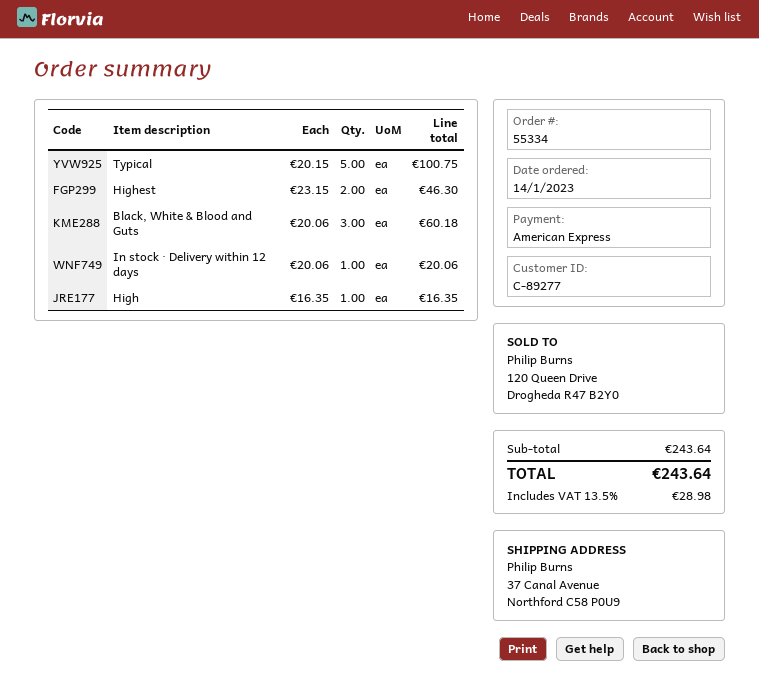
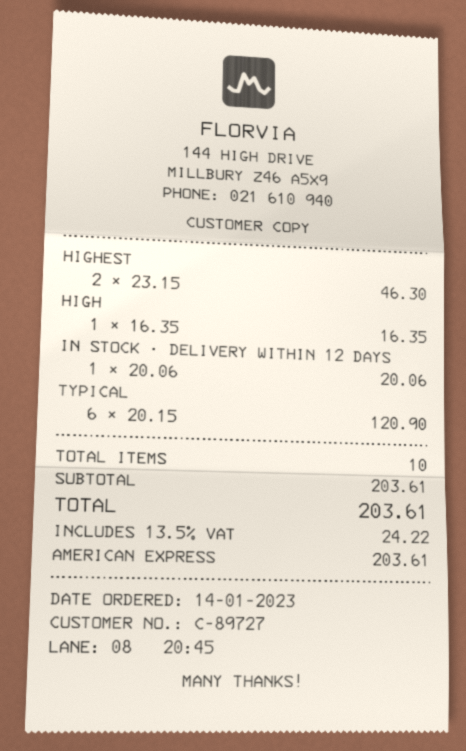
customer number: C-89277 -> C-89727
Typical: 5 x 20.15 = 100.75 -> 6 x 20.15 = 120.90
Black, White & Blood and Guts: 3 x 20.06 = 60.18 -> none
subtotal: 243.64 -> 203.61
tax: 13.5% = 28.98 -> 13.5% = 24.22
total: 243.64 -> 203.61

